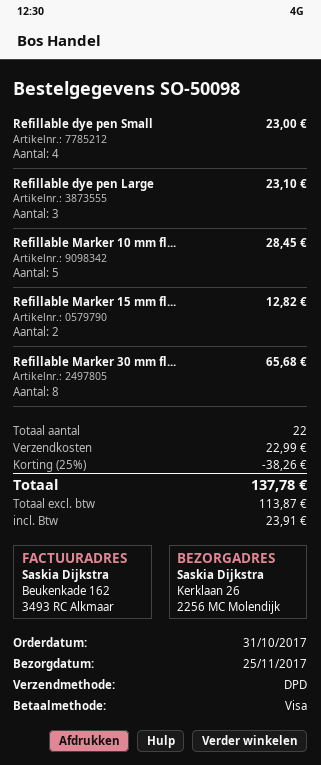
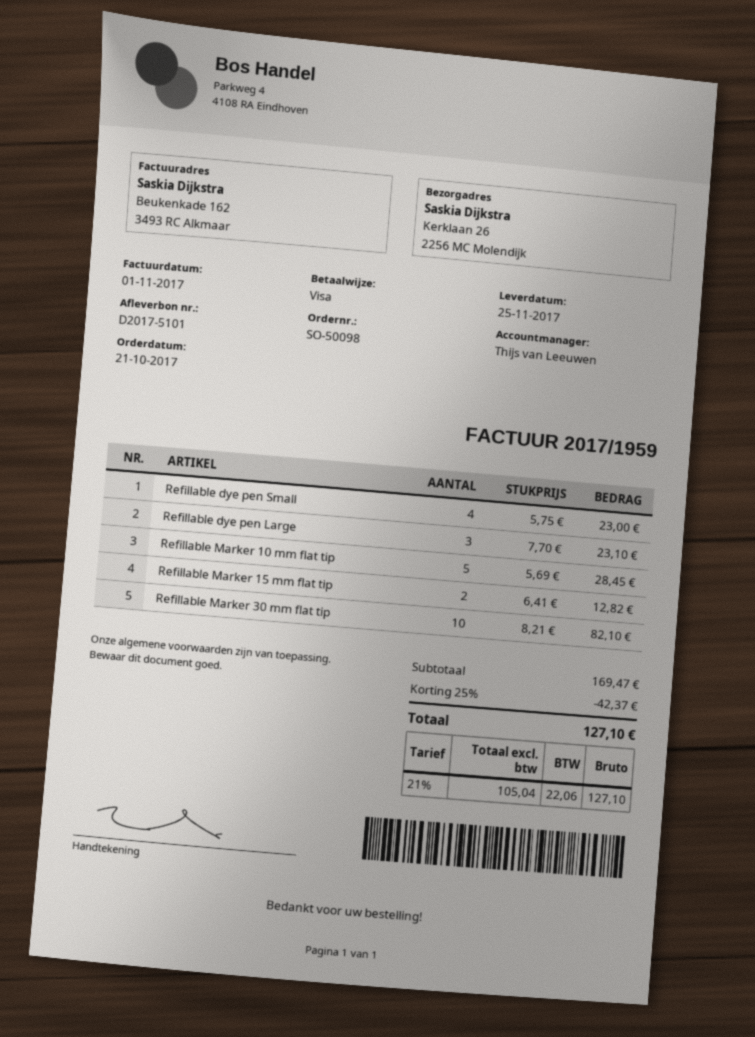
order date: 2017-10-31 -> 2017-10-21
Refillable Marker 30 mm fl...: 8 for 65.68 -> 10 for 82.10
discount: 25% = 38.26 -> 25% = 42.37
shipping: 22.99 -> none
net: 113.87 -> 105.04
tax: 23.91 -> 22.06
total: 137.78 -> 127.10

